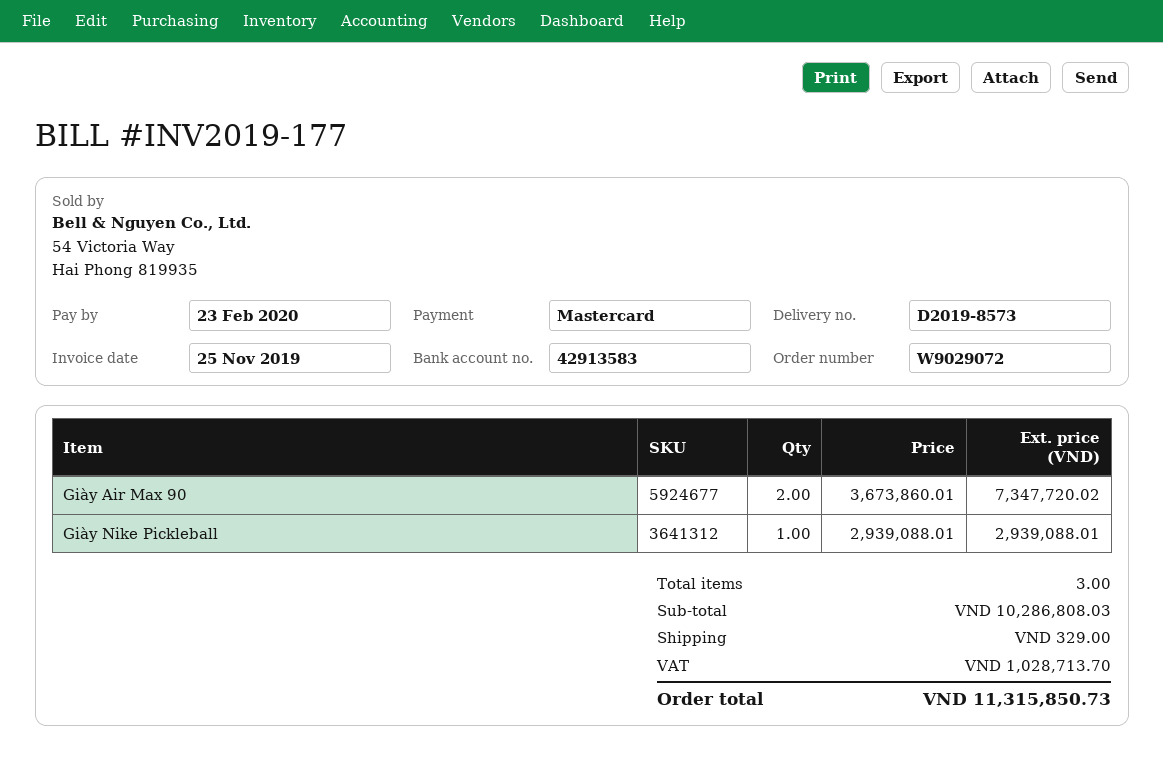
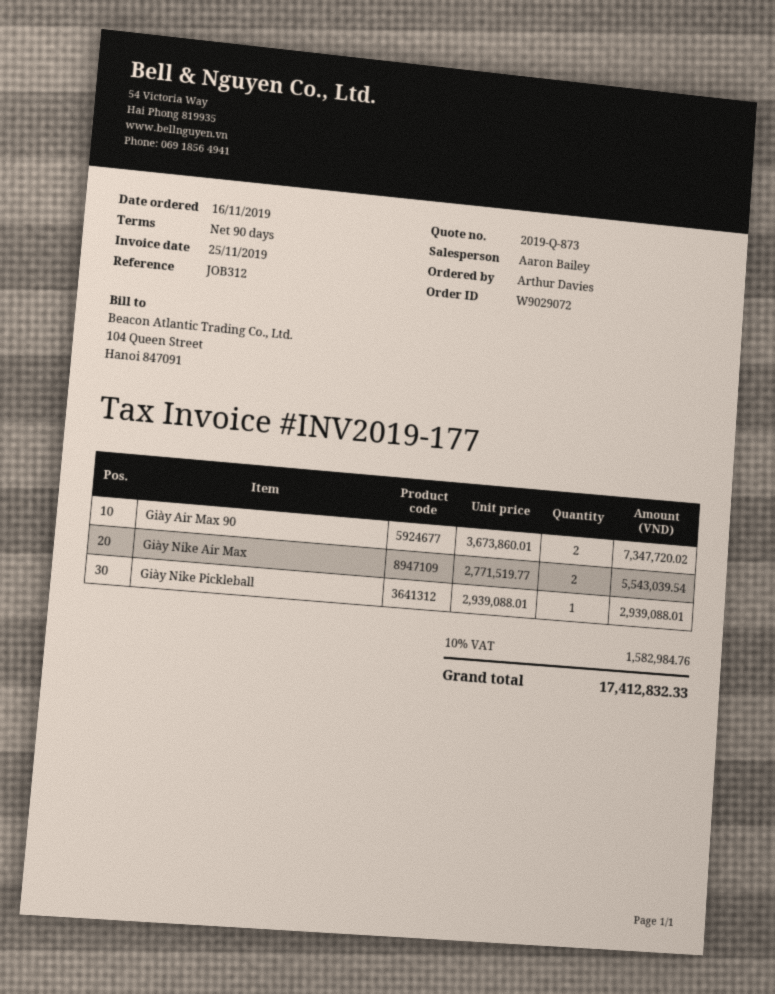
Giày Nike Air Max: none -> 2 x 2771519.77 = 5543039.54
shipping: 329.00 -> none
tax: 1028713.70 -> 1582984.76
total: 11315850.73 -> 17412832.33

